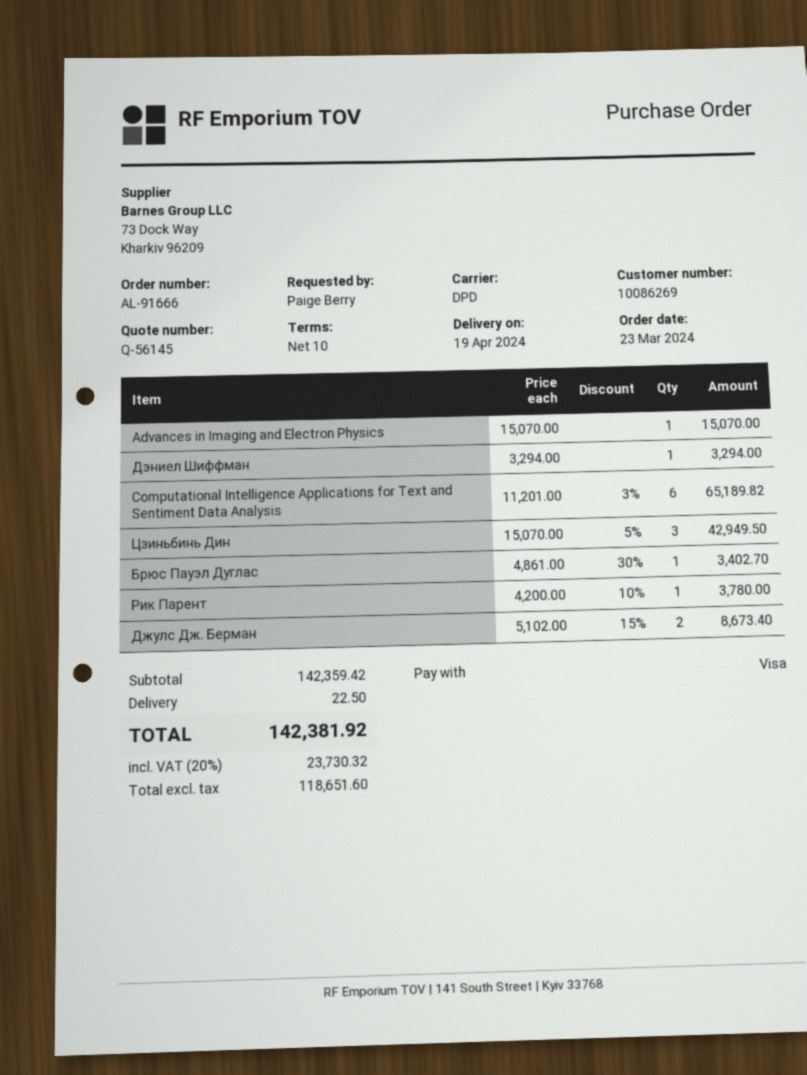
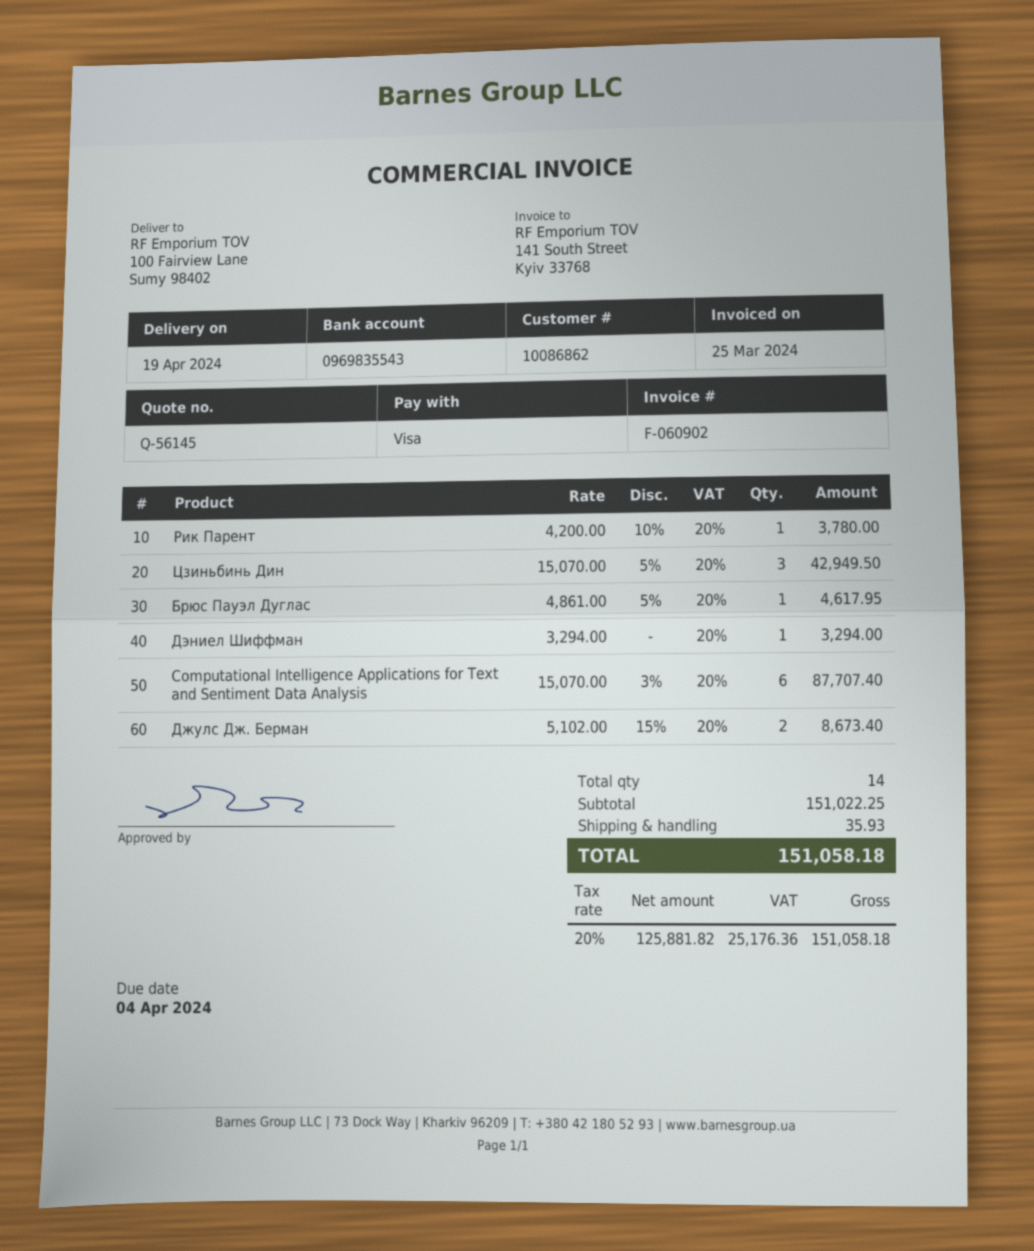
customer number: 10086269 -> 10086862
Advances in Imaging and Electron Physics: 1 x 15070.00 = 15070.00 -> none
Computational Intelligence Applications for Text and Sentiment Data Analysis: 6 x 11201.00 - 3% = 65189.82 -> 6 x 15070.00 - 3% = 87707.40
Брюс Пауэл Дуглас: 1 x 4861.00 - 30% = 3402.70 -> 1 x 4861.00 - 5% = 4617.95
subtotal: 142359.42 -> 151022.25
shipping: 22.50 -> 35.93
net: 118651.60 -> 125881.82
tax: 20% = 23730.32 -> 20% = 25176.36
total: 142381.92 -> 151058.18

